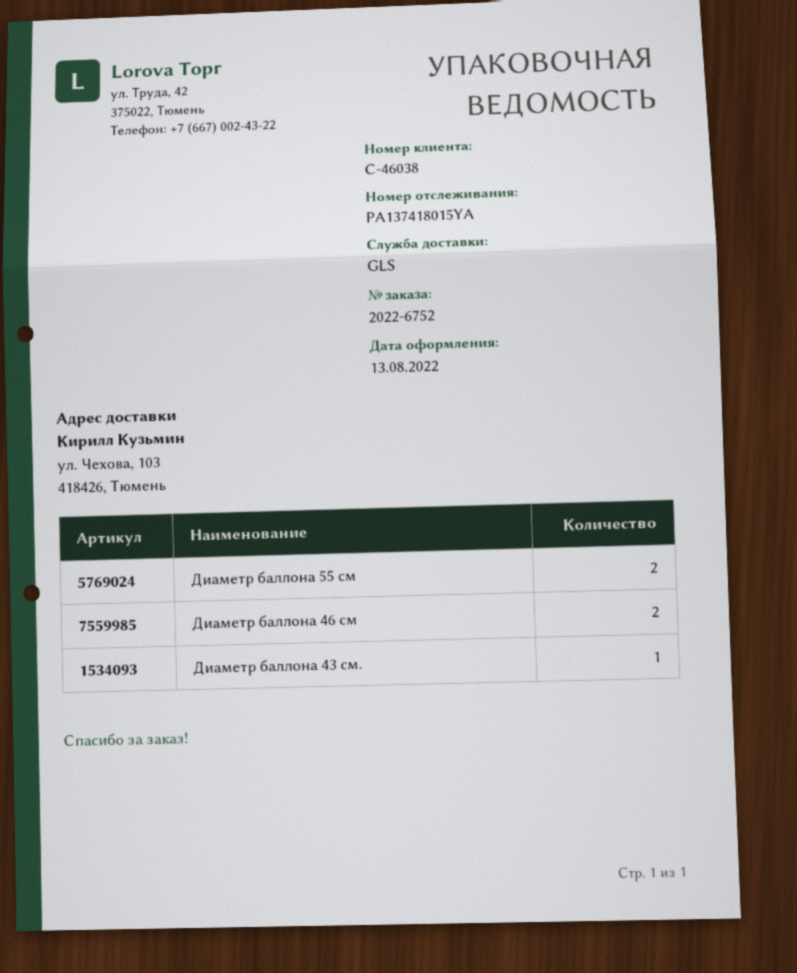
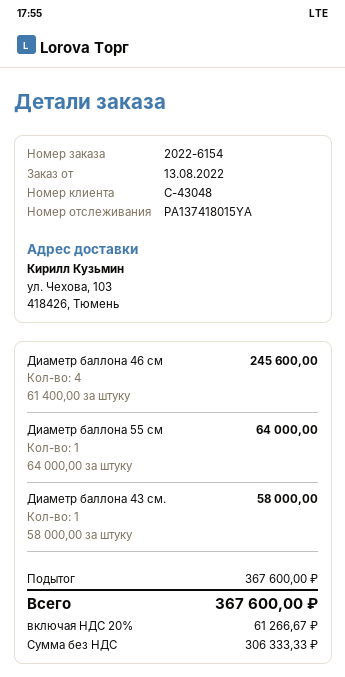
order number: 2022-6752 -> 2022-6154
customer number: C-46038 -> C-43048
Диаметр баллона 55 см: 2 -> 1
Диаметр баллона 46 см: 2 -> 4

